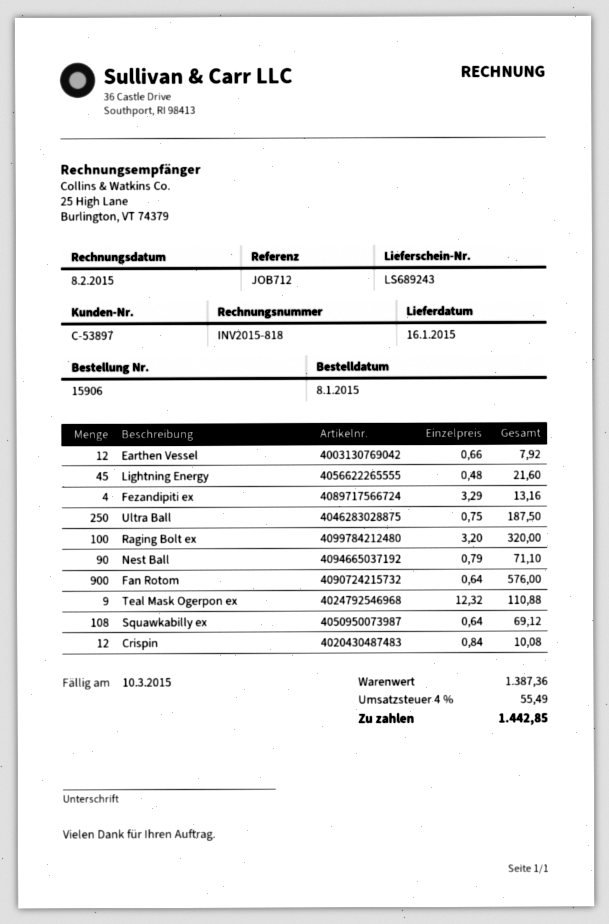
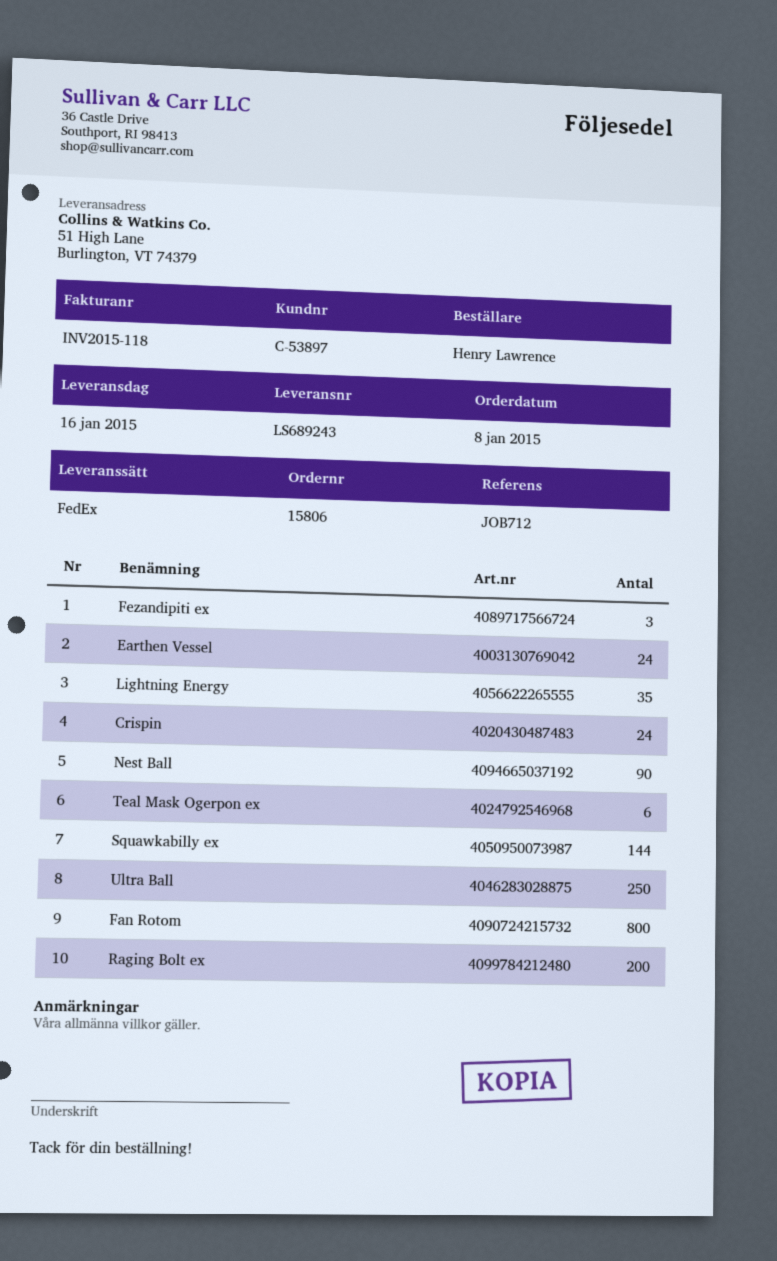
order number: 15906 -> 15806
invoice number: INV2015-818 -> INV2015-118
Earthen Vessel: 12 -> 24
Lightning Energy: 45 -> 35
Fezandipiti ex: 4 -> 3
Raging Bolt ex: 100 -> 200
Fan Rotom: 900 -> 800
Teal Mask Ogerpon ex: 9 -> 6
Squawkabilly ex: 108 -> 144
Crispin: 12 -> 24

